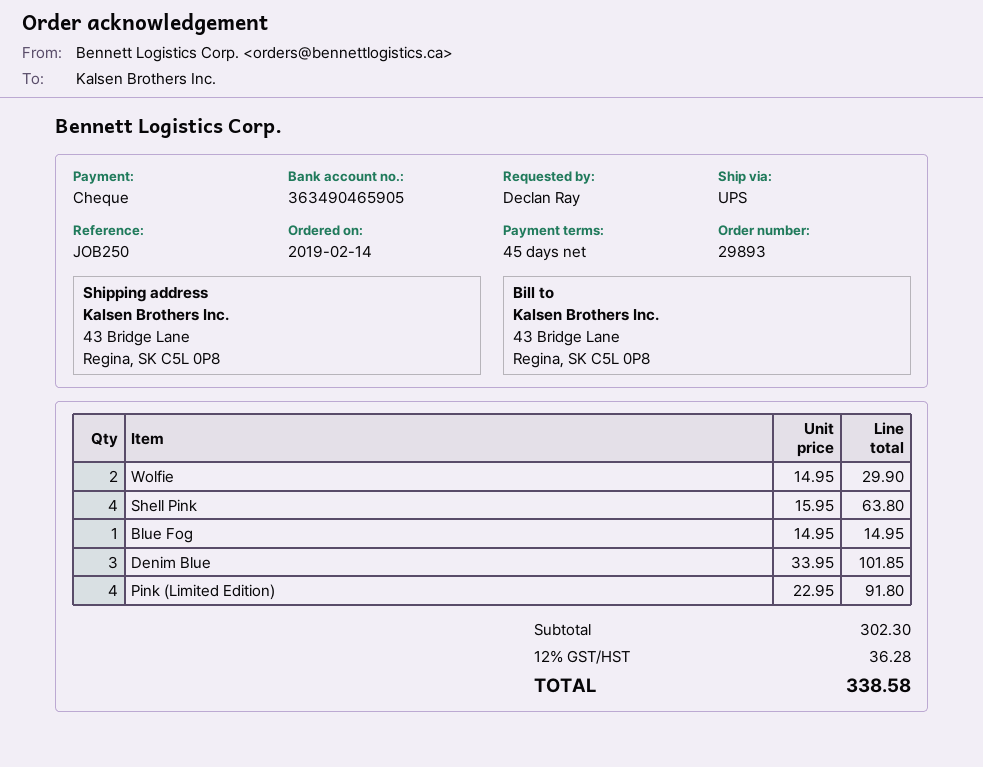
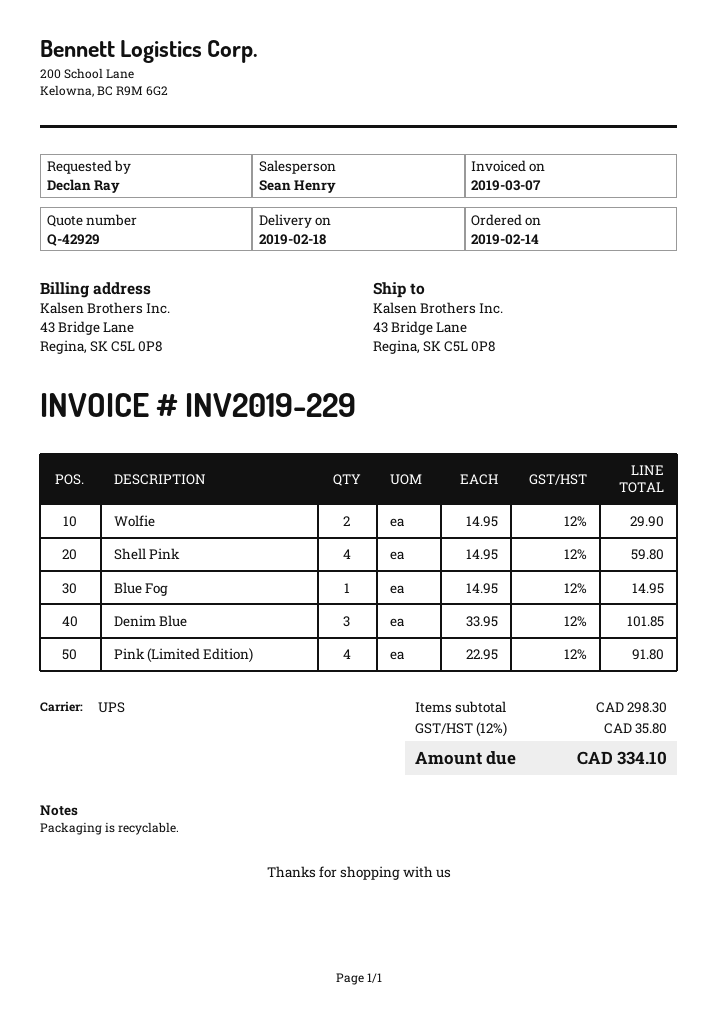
Shell Pink: 4 x 15.95 = 63.80 -> 4 x 14.95 = 59.80
subtotal: 302.30 -> 298.30
tax: 12% = 36.28 -> 12% = 35.80
total: 338.58 -> 334.10

